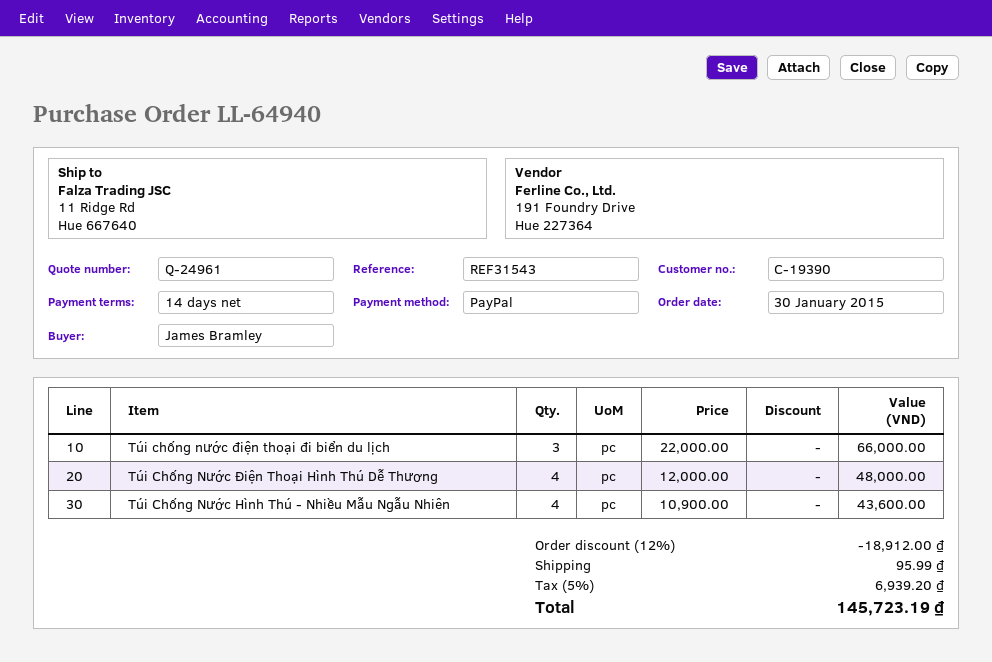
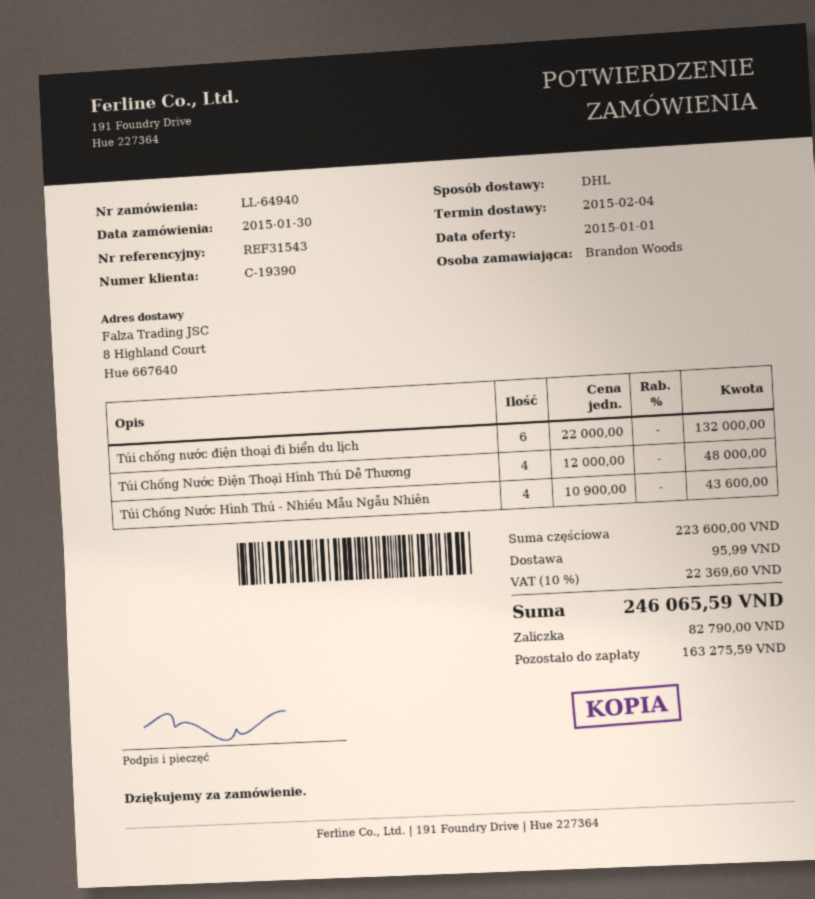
ordered by: James Bramley -> Brandon Woods
ship to: 11 Ridge Rd, Hue 667640 -> 8 Highland Court, Hue 667640
Túi chống nước điện thoại đi biển du lịch: 3 x 22000.00 = 66000.00 -> 6 x 22000.00 = 132000.00
discount: 12% = 18912.00 -> none
tax: 5% = 6939.20 -> 10% = 22369.60
total: 145723.19 -> 246065.59

